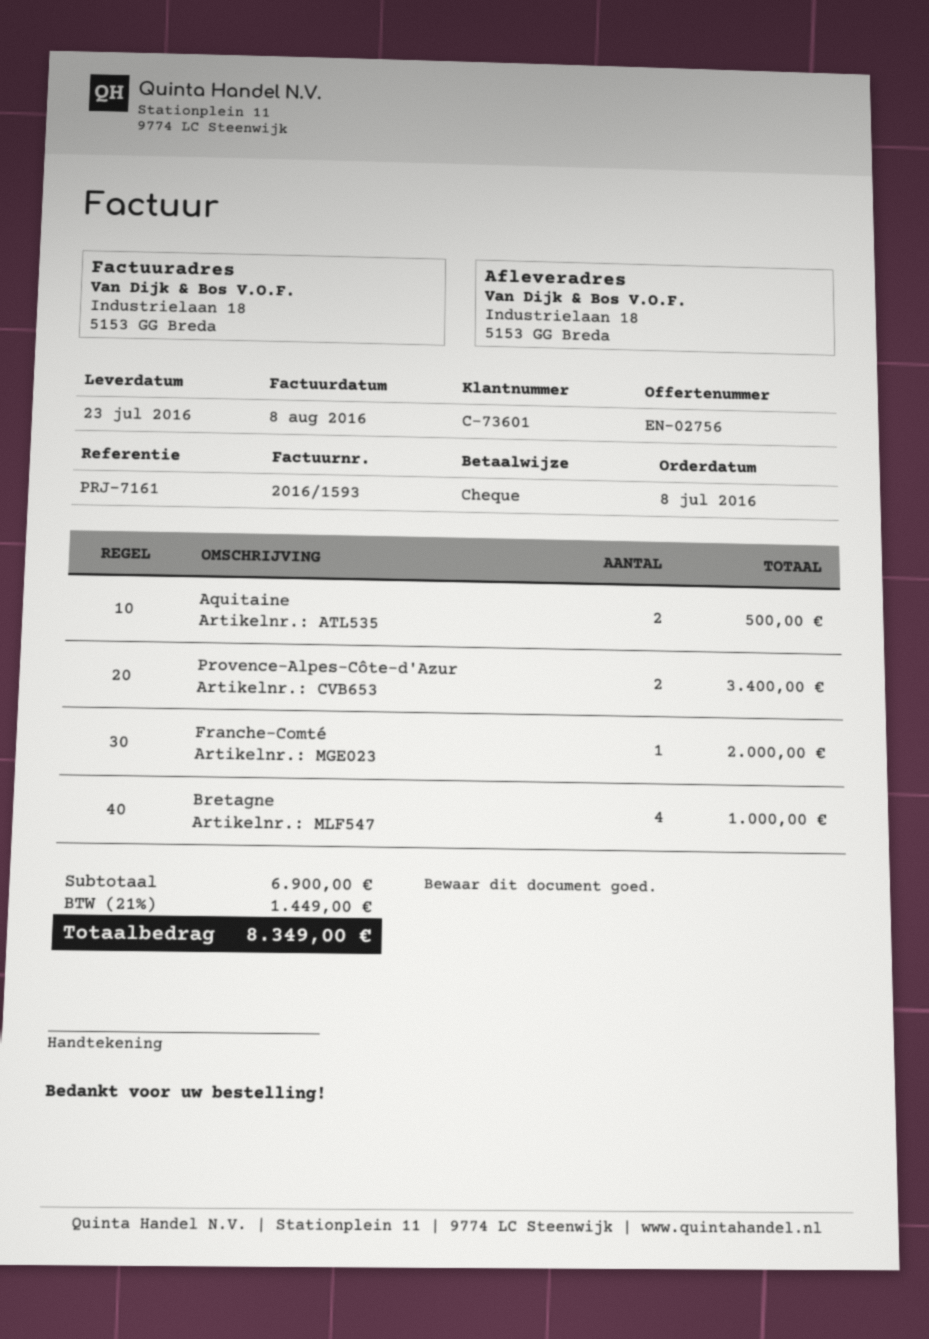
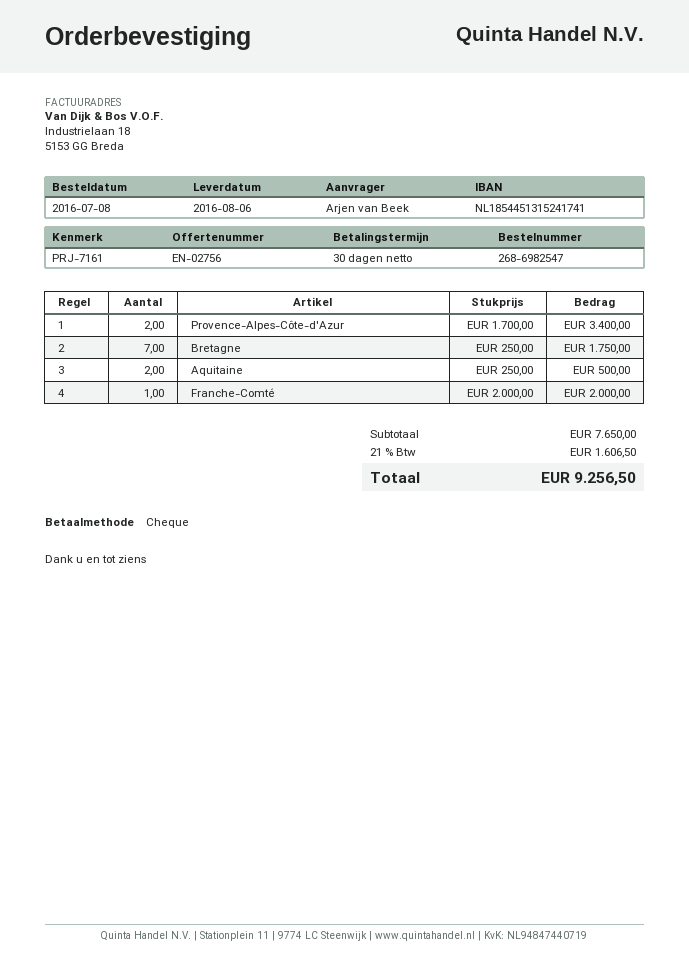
delivery date: 2016-07-23 -> 2016-08-06
Bretagne: 4 for 1000.00 -> 7 for 1750.00
subtotal: 6900.00 -> 7650.00
tax: 21% = 1449.00 -> 21% = 1606.50
total: 8349.00 -> 9256.50

